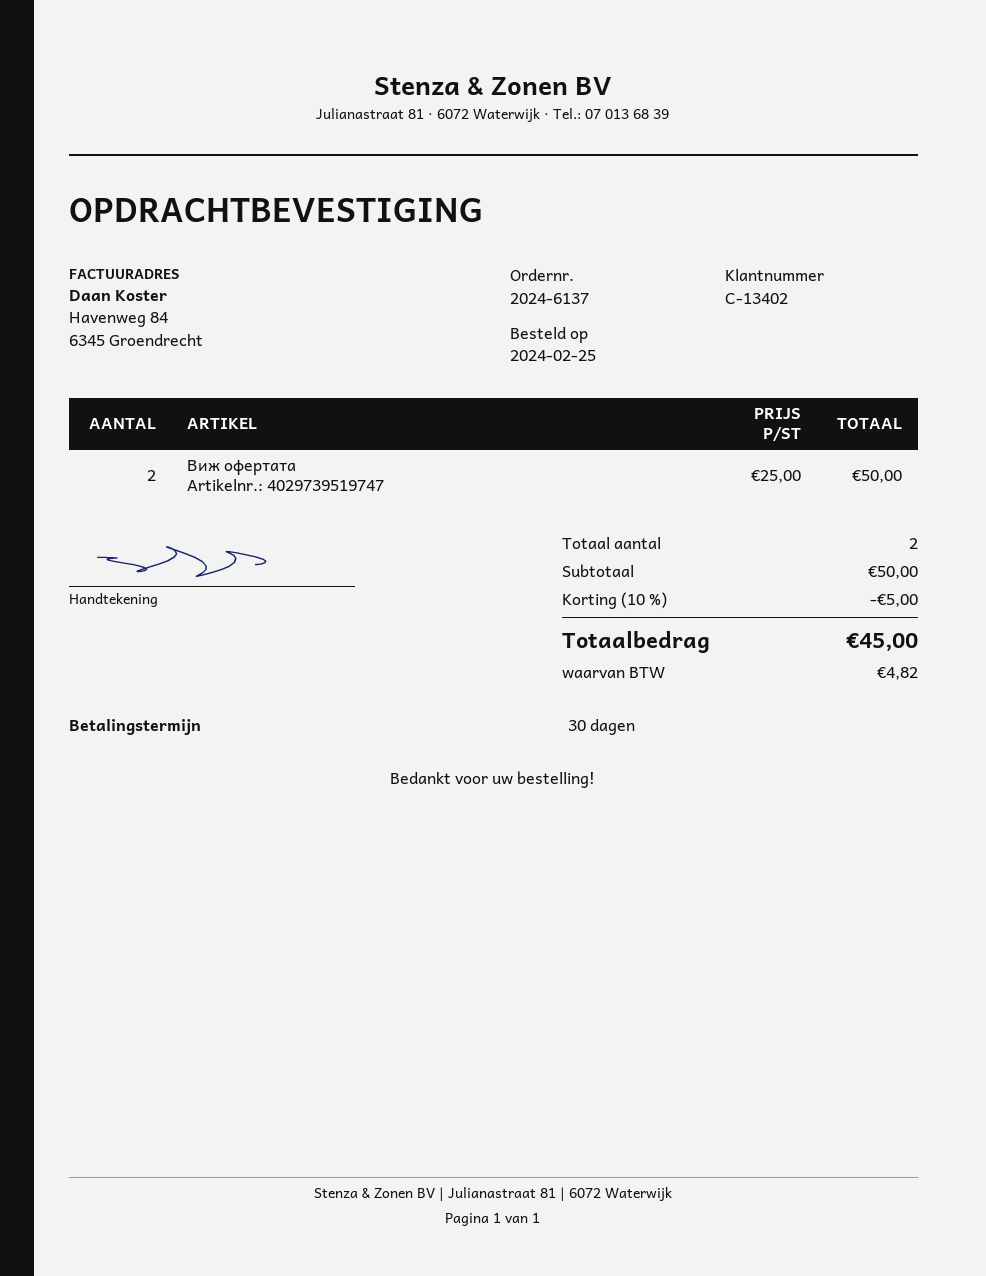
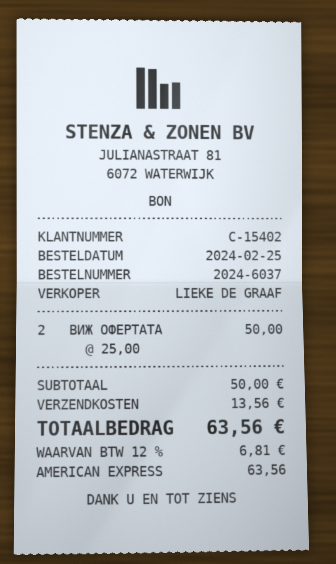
order number: 2024-6137 -> 2024-6037
customer number: C-13402 -> C-15402
discount: 10% = 5.00 -> none
shipping: none -> 13.56
tax: 4.82 -> 6.81
total: 45.00 -> 63.56

